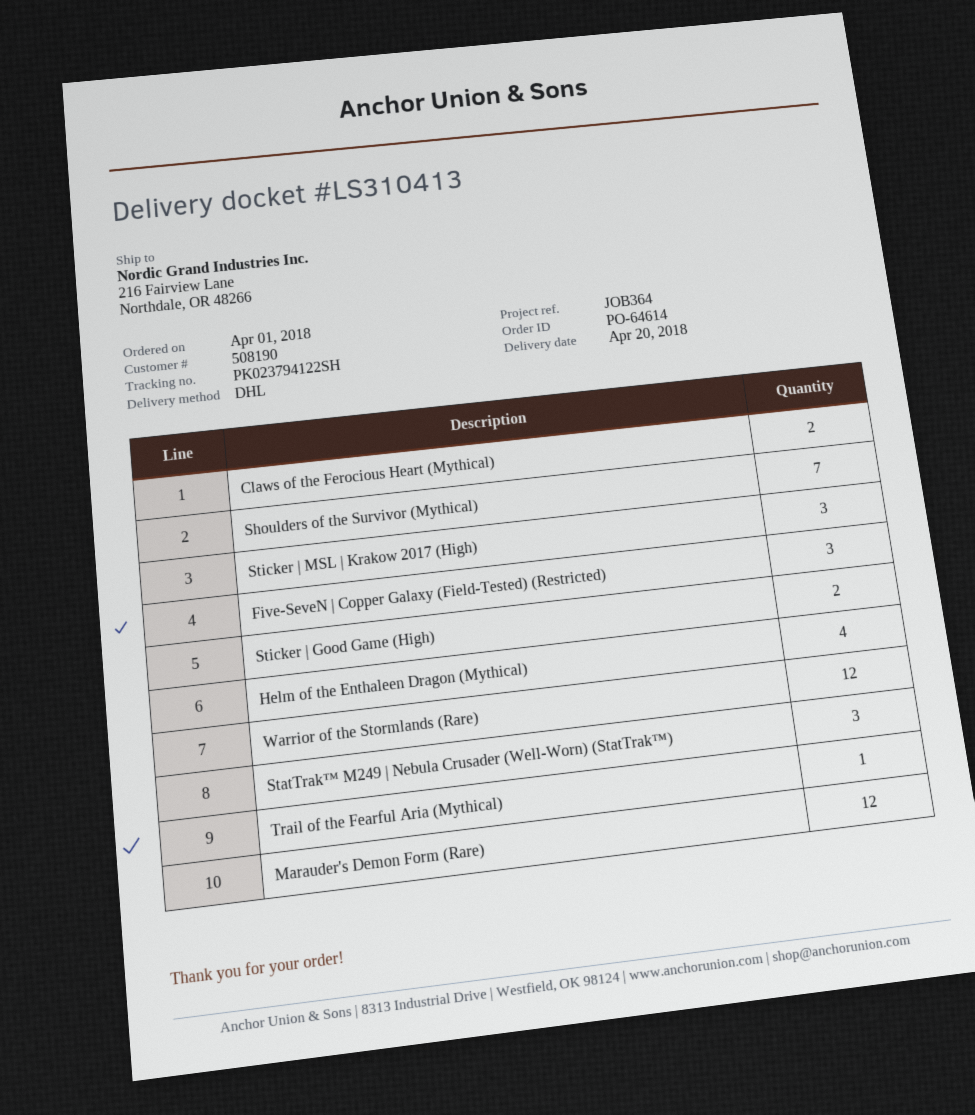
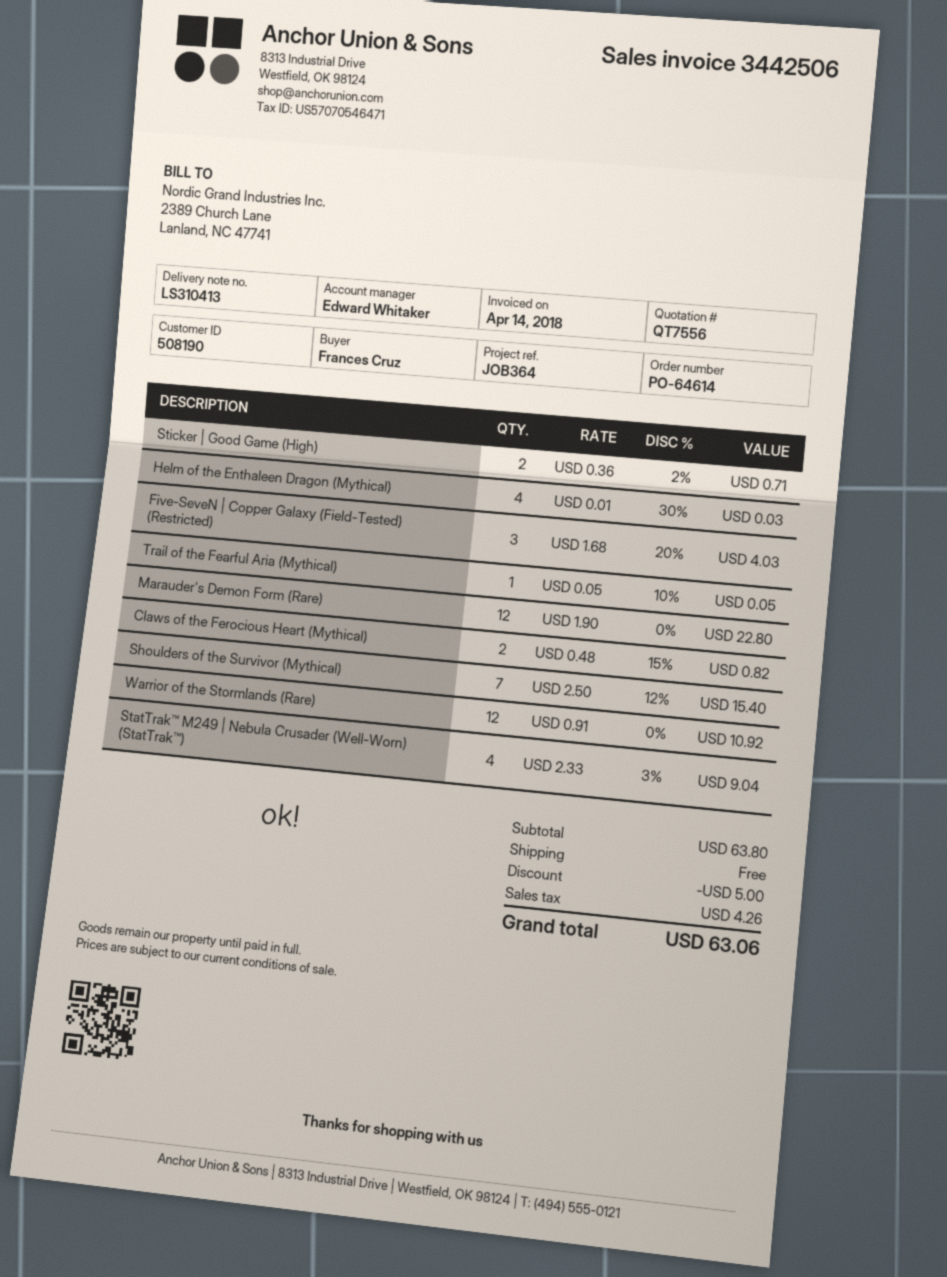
Sticker | MSL | Krakow 2017 (High): 3 -> none
StatTrak™ M249 | Nebula Crusader (Well-Worn) (StatTrak™): 3 -> 4

